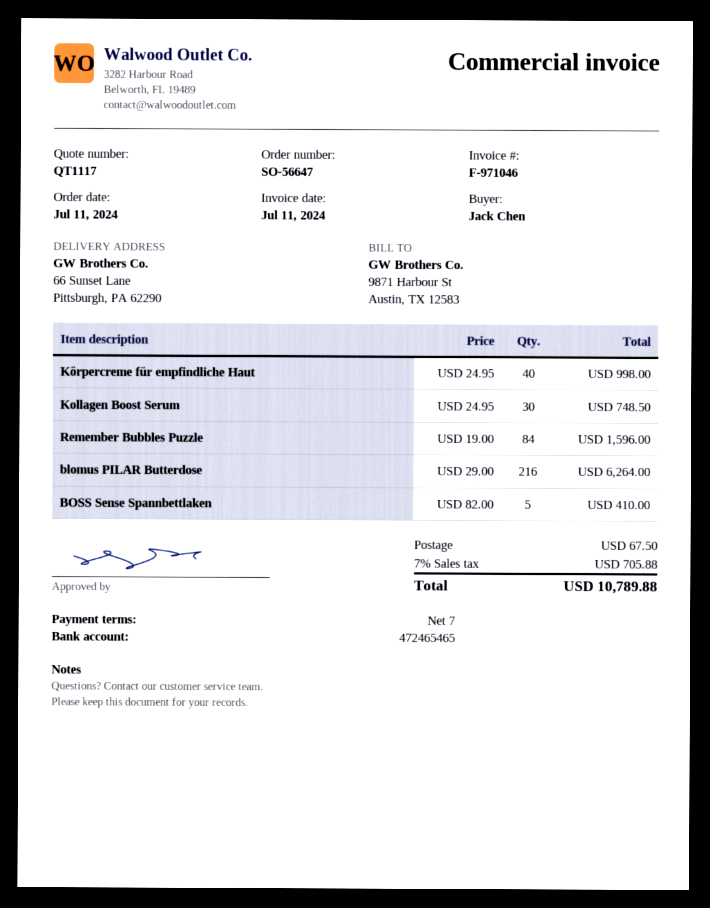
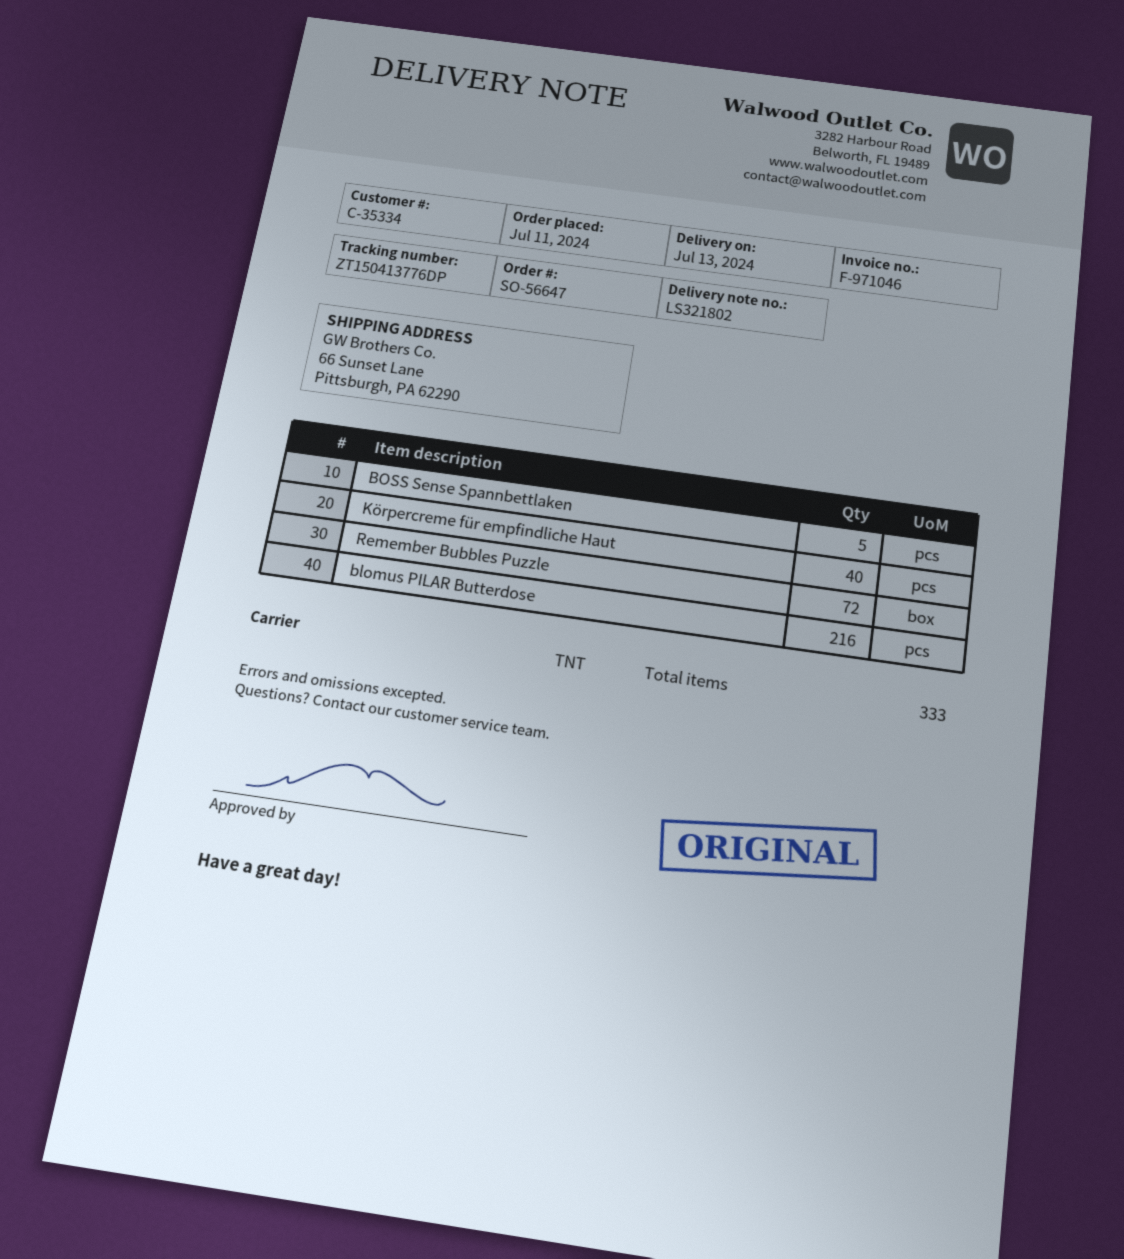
Kollagen Boost Serum: 30 -> none
Remember Bubbles Puzzle: 84 -> 72

